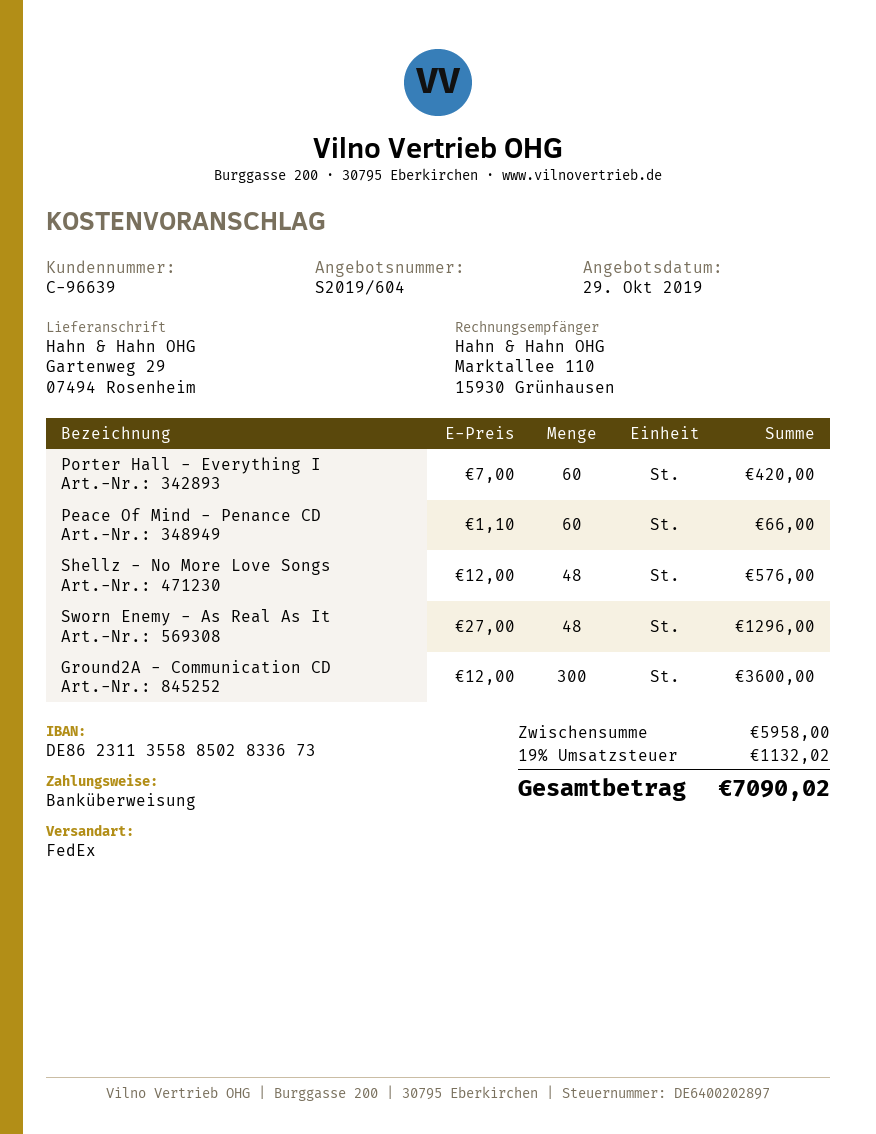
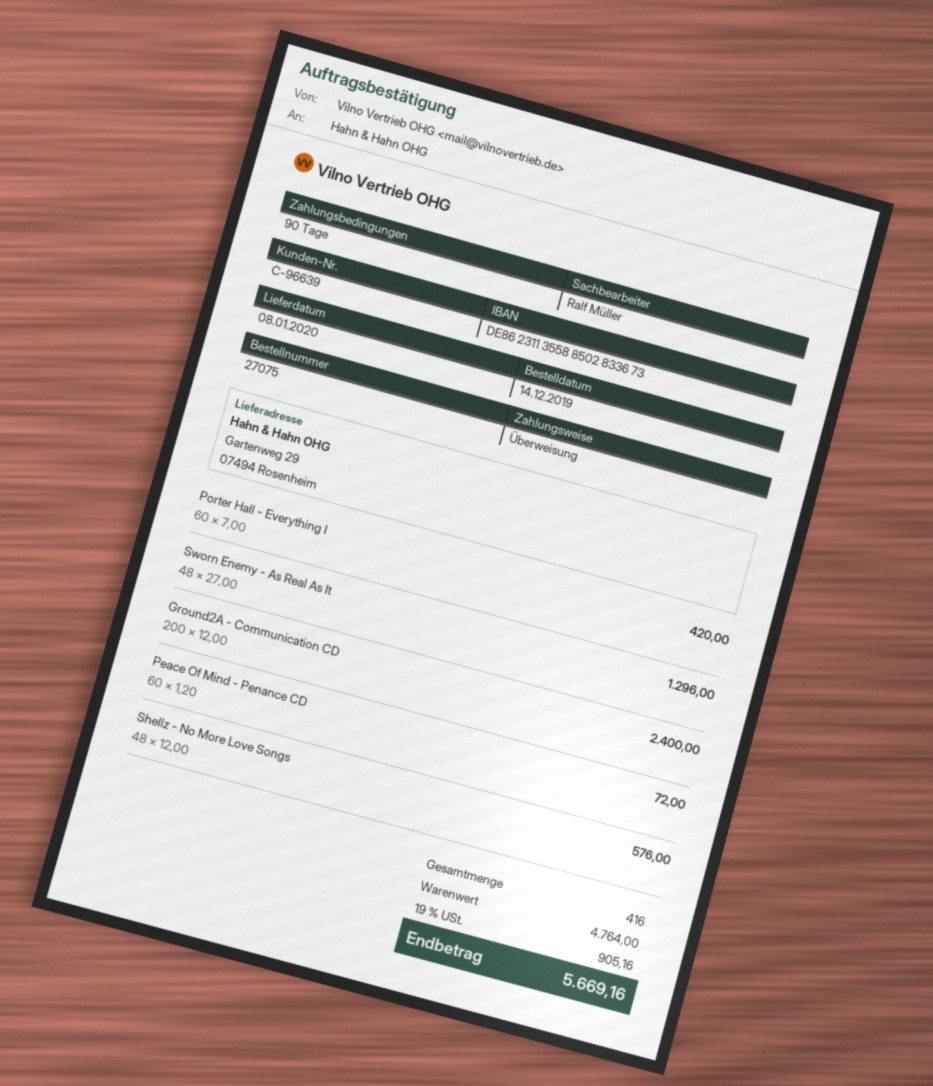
Peace Of Mind - Penance CD: 60 x 1.10 = 66.00 -> 60 x 1.20 = 72.00
Ground2A - Communication CD: 300 x 12.00 = 3600.00 -> 200 x 12.00 = 2400.00
subtotal: 5958.00 -> 4764.00
tax: 19% = 1132.02 -> 19% = 905.16
total: 7090.02 -> 5669.16

